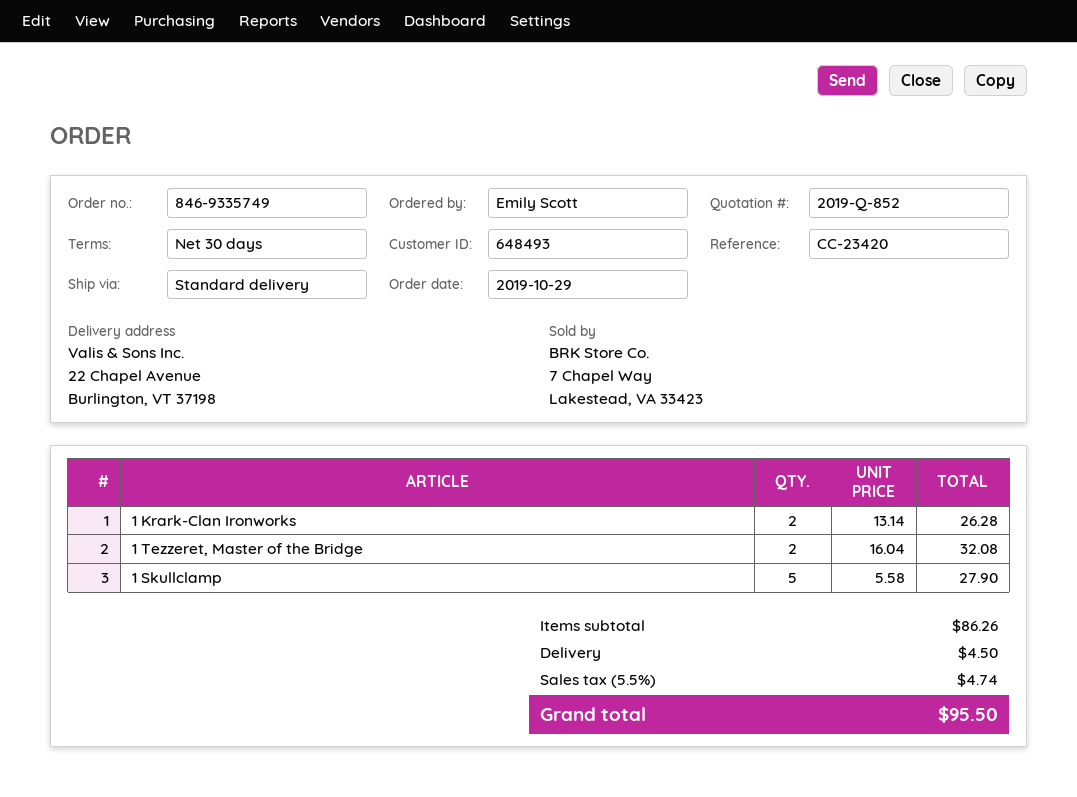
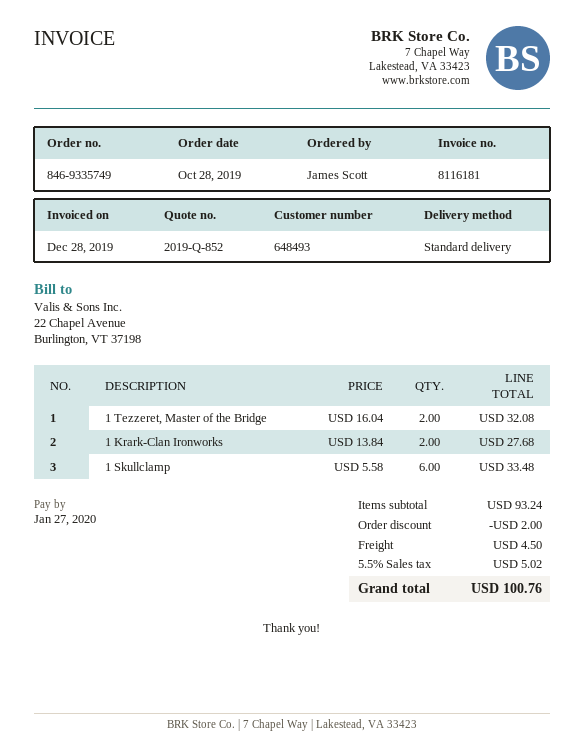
order date: 2019-10-29 -> 2019-10-28
ordered by: Emily Scott -> James Scott
1 Krark-Clan Ironworks: 2 x 13.14 = 26.28 -> 2 x 13.84 = 27.68
1 Skullclamp: 5 x 5.58 = 27.90 -> 6 x 5.58 = 33.48
subtotal: 86.26 -> 93.24
discount: none -> 2.00
tax: 5.5% = 4.74 -> 5.5% = 5.02
total: 95.50 -> 100.76

